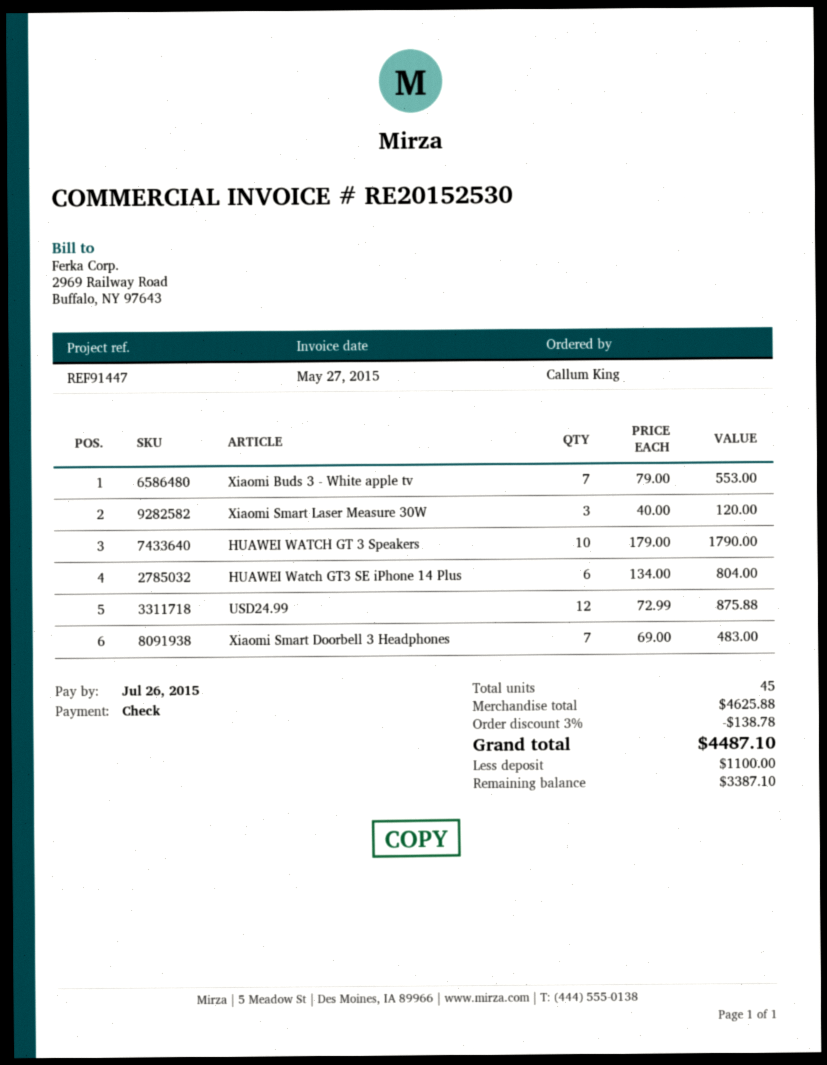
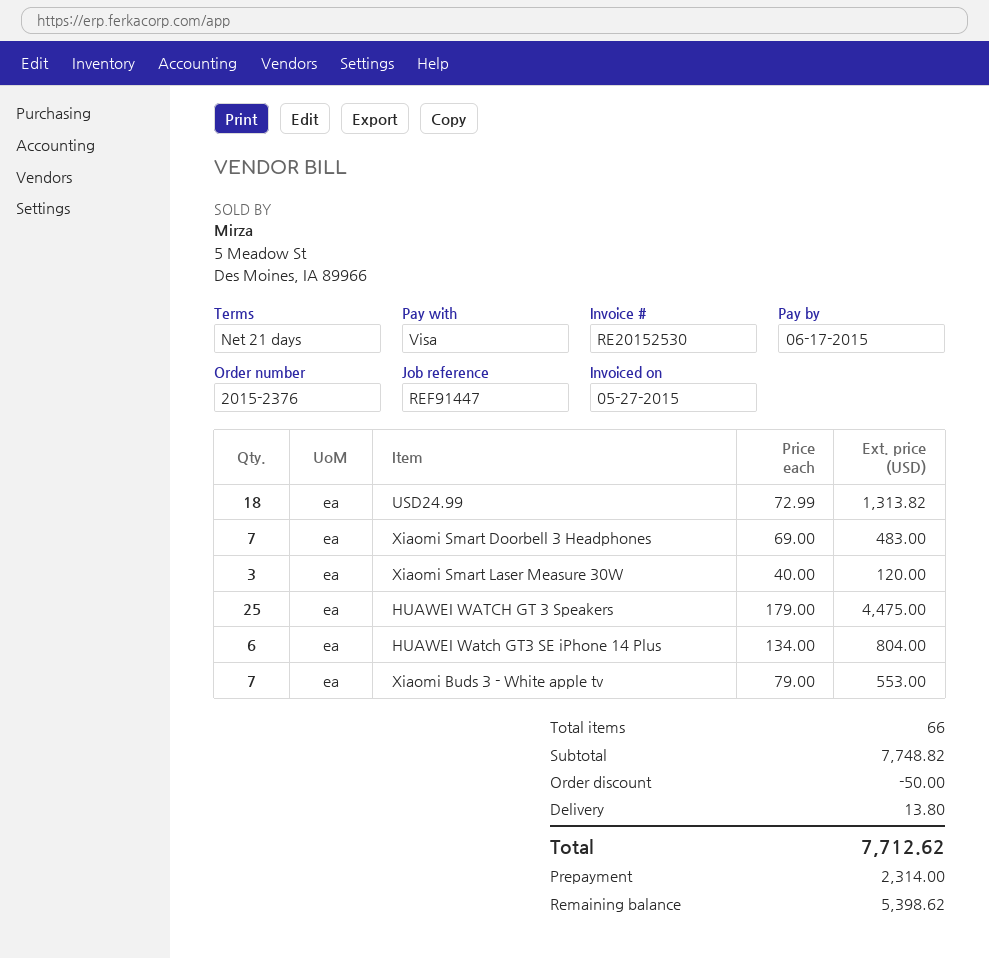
due date: 2015-07-26 -> 2015-06-17
payment method: cheque -> Visa
HUAWEI WATCH GT 3 Speakers: 10 x 179.00 = 1790.00 -> 25 x 179.00 = 4475.00
USD24.99: 12 x 72.99 = 875.88 -> 18 x 72.99 = 1313.82
total quantity: 45 -> 66
subtotal: 4625.88 -> 7748.82
discount: 138.78 -> 50.00
shipping: none -> 13.80
total: 4487.10 -> 7712.62
deposit: 1100.00 -> 2314.00
balance: 3387.10 -> 5398.62

